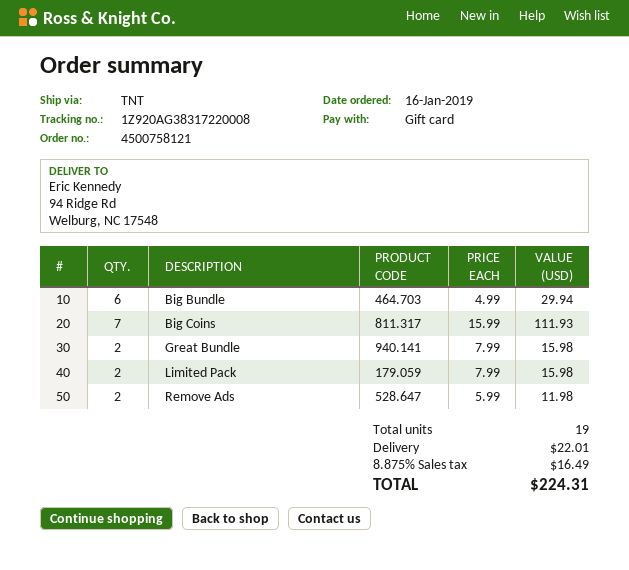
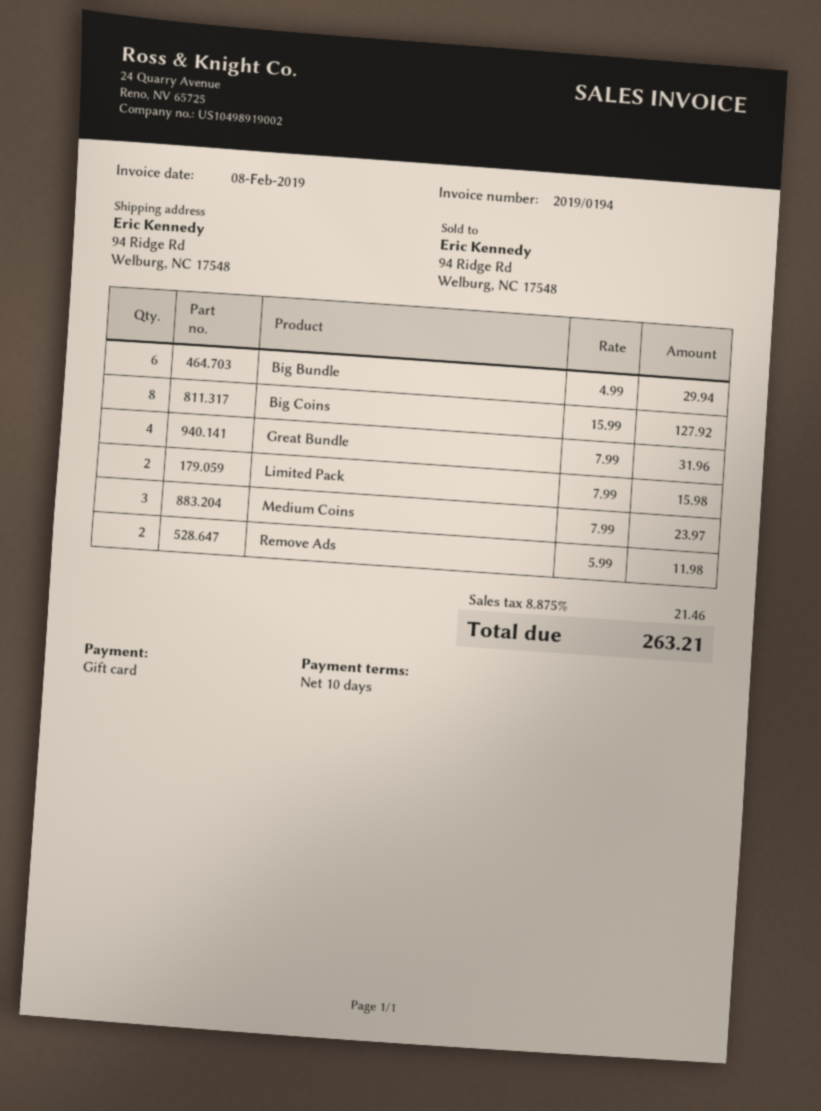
Big Coins: 7 x 15.99 = 111.93 -> 8 x 15.99 = 127.92
Great Bundle: 2 x 7.99 = 15.98 -> 4 x 7.99 = 31.96
Medium Coins: none -> 3 x 7.99 = 23.97
shipping: 22.01 -> none
tax: 8.875% = 16.49 -> 8.875% = 21.46
total: 224.31 -> 263.21

